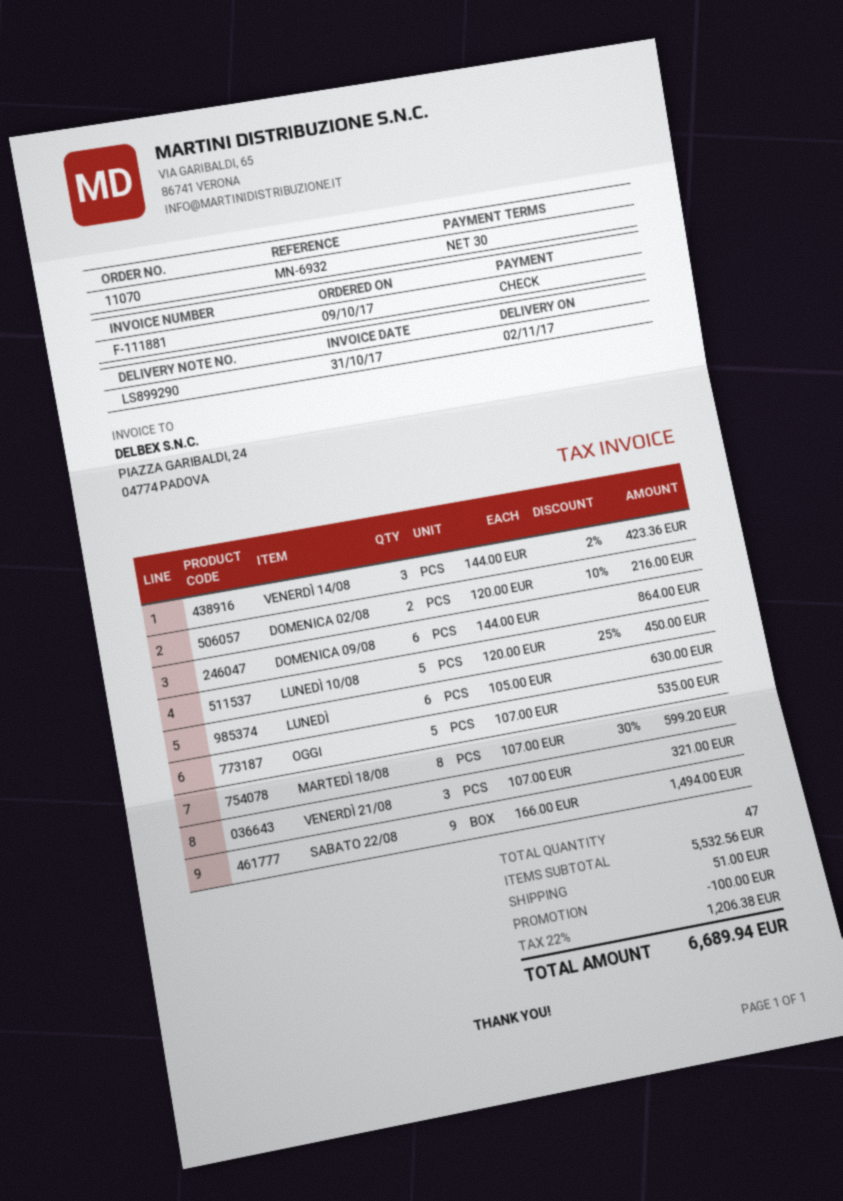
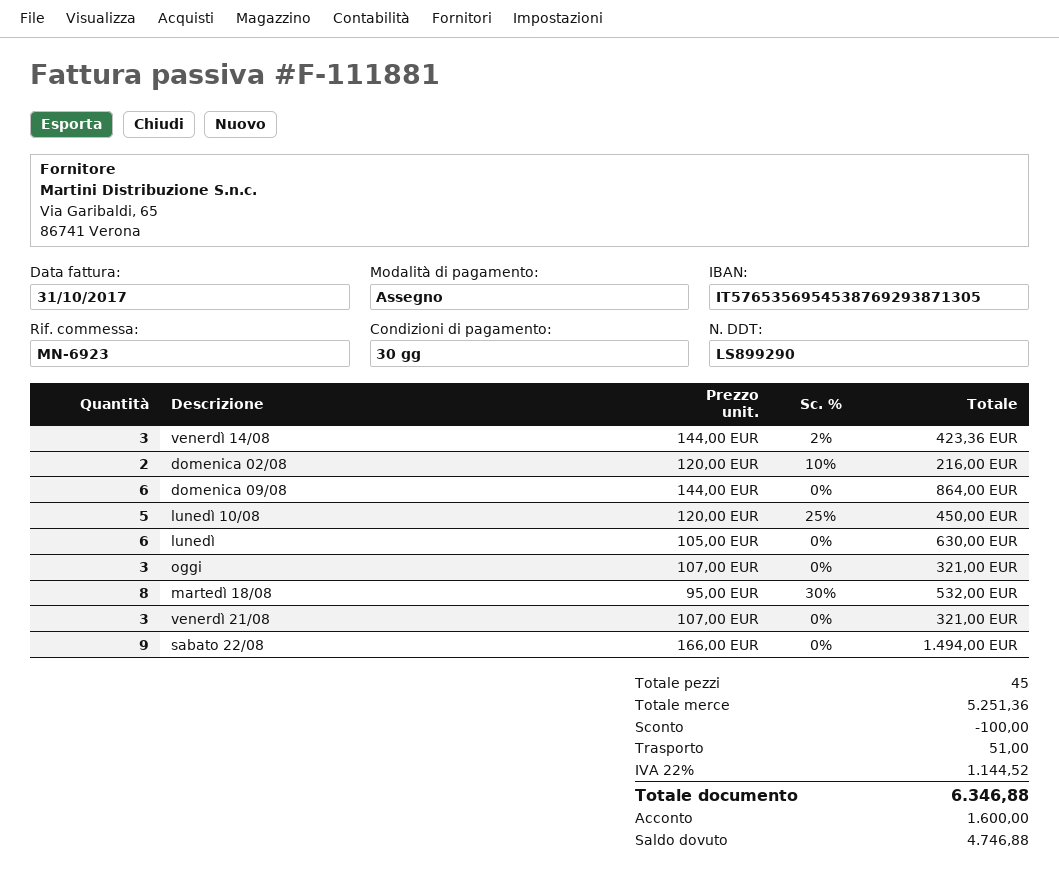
reference: MN-6932 -> MN-6923
OGGI: 5 x 107.00 = 535.00 -> 3 x 107.00 = 321.00
MARTEDÌ 18/08: 8 x 107.00 - 30% = 599.20 -> 8 x 95.00 - 30% = 532.00
total quantity: 47 -> 45
subtotal: 5532.56 -> 5251.36
tax: 22% = 1206.38 -> 22% = 1144.52
total: 6689.94 -> 6346.88

